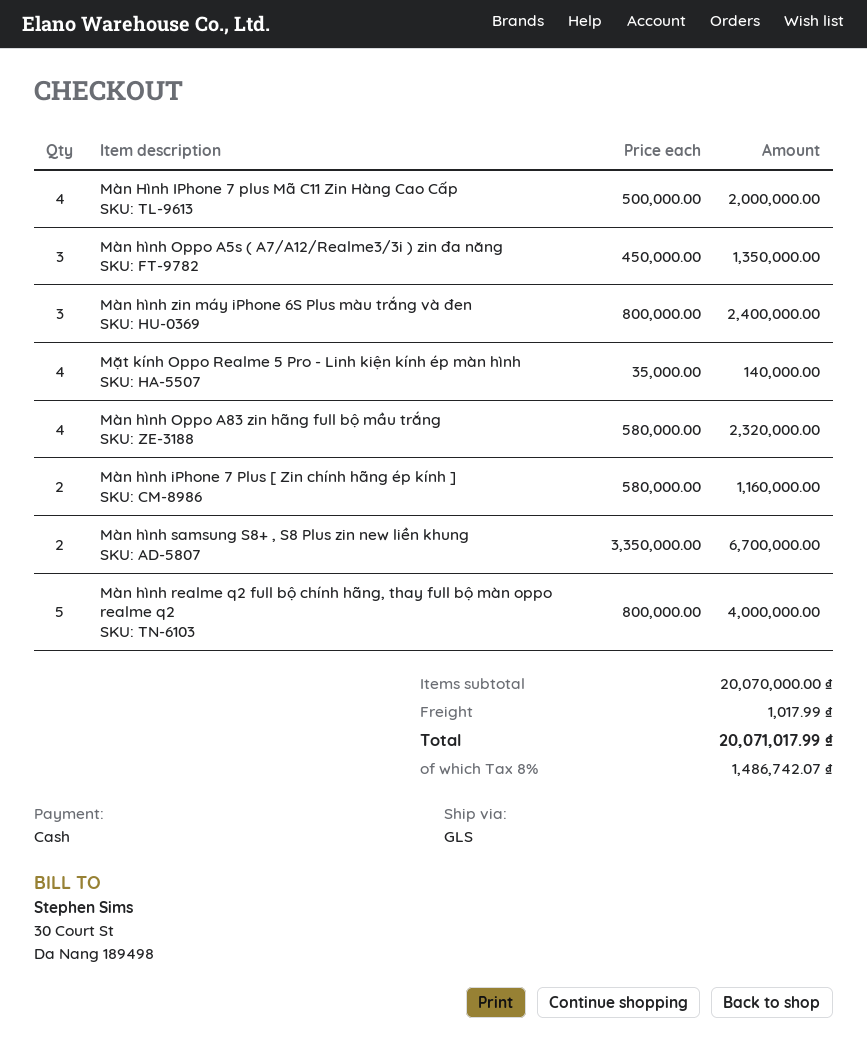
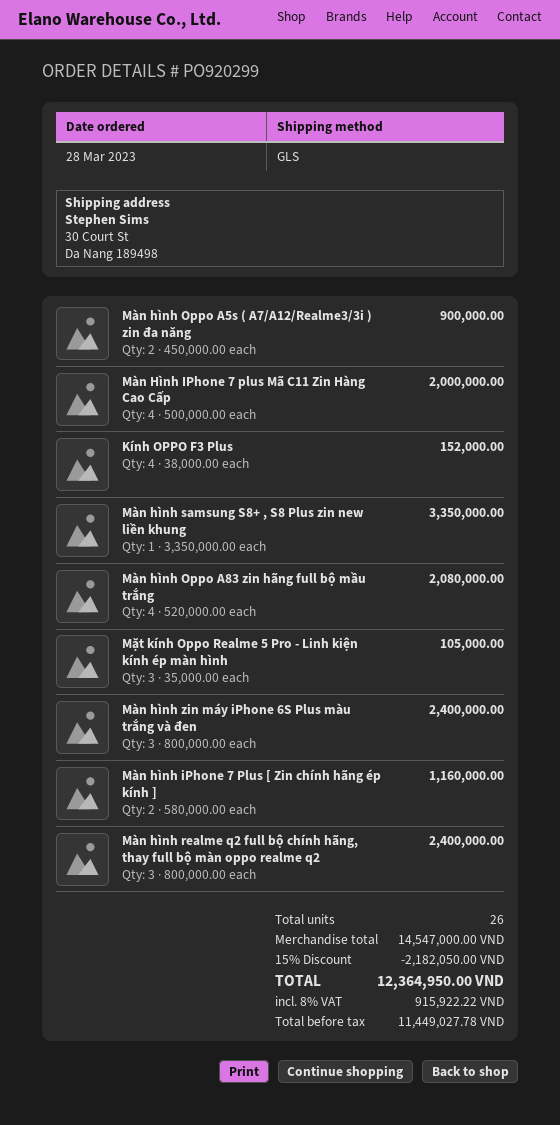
Màn hình Oppo A5s ( A7/A12/Realme3/3i ) zin đa năng: 3 x 450000.00 = 1350000.00 -> 2 x 450000.00 = 900000.00
Mặt kính Oppo Realme 5 Pro - Linh kiện kính ép màn hình: 4 x 35000.00 = 140000.00 -> 3 x 35000.00 = 105000.00
Màn hình Oppo A83 zin hãng full bộ mầu trắng: 4 x 580000.00 = 2320000.00 -> 4 x 520000.00 = 2080000.00
Màn hình samsung S8+ , S8 Plus zin new liền khung: 2 x 3350000.00 = 6700000.00 -> 1 x 3350000.00 = 3350000.00
Màn hình realme q2 full bộ chính hãng, thay full bộ màn oppo realme q2: 5 x 800000.00 = 4000000.00 -> 3 x 800000.00 = 2400000.00
Kính OPPO F3 Plus: none -> 4 x 38000.00 = 152000.00
subtotal: 20070000.00 -> 14547000.00
discount: none -> 15% = 2182050.00
shipping: 1017.99 -> none
tax: 8% = 1486742.07 -> 8% = 915922.22
total: 20071017.99 -> 12364950.00

